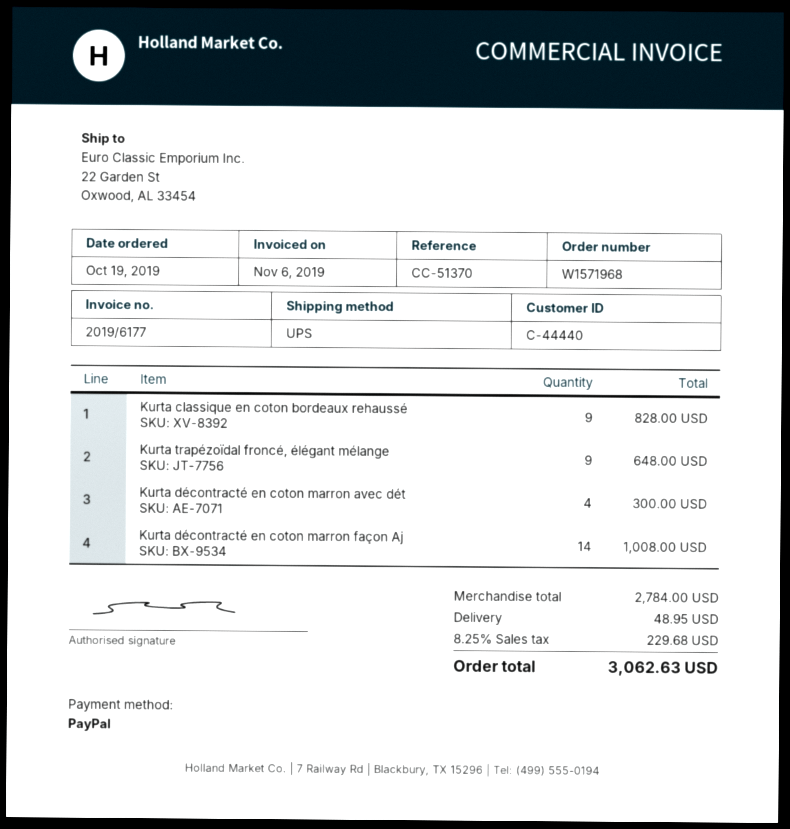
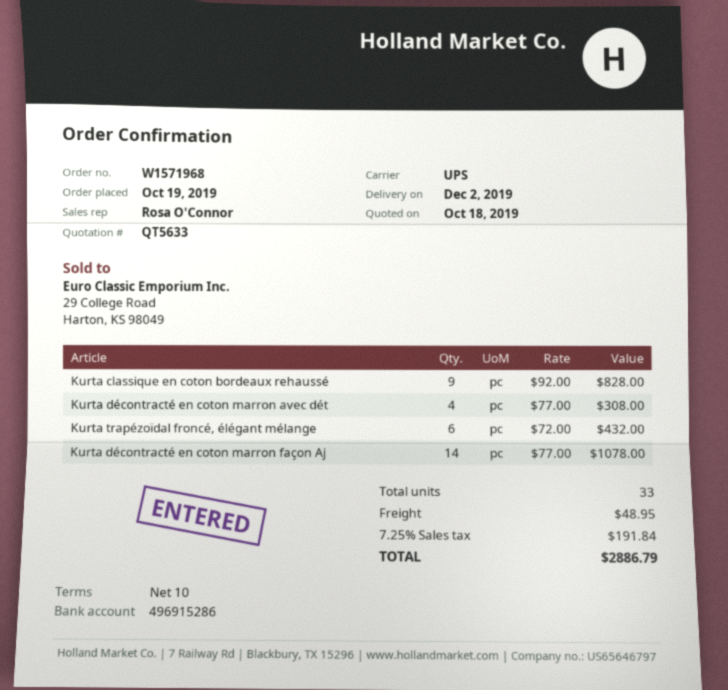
Kurta trapézoïdal froncé, élégant mélange: 9 for 648.00 -> 6 for 432.00
Kurta décontracté en coton marron avec dét: 4 for 300.00 -> 4 for 308.00
Kurta décontracté en coton marron façon Aj: 14 for 1008.00 -> 14 for 1078.00
tax: 8.25% = 229.68 -> 7.25% = 191.84
total: 3062.63 -> 2886.79

